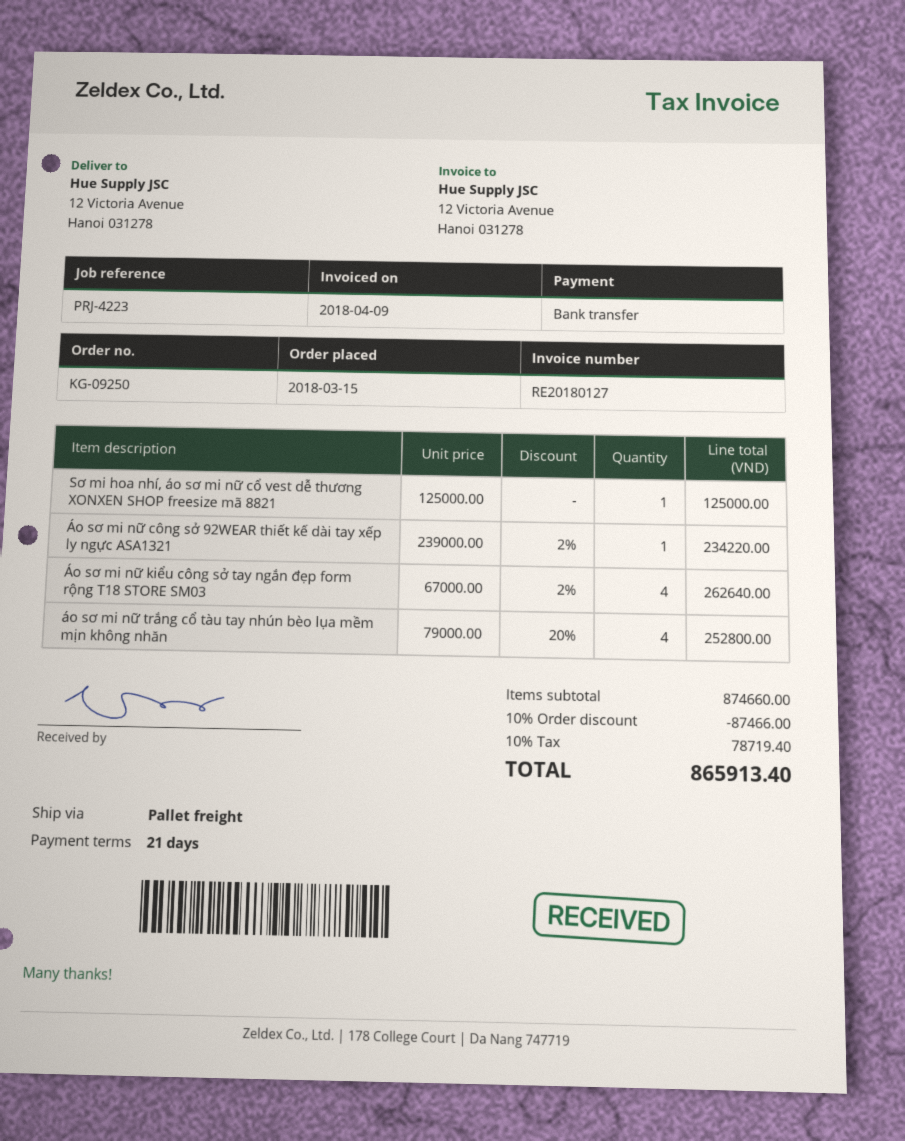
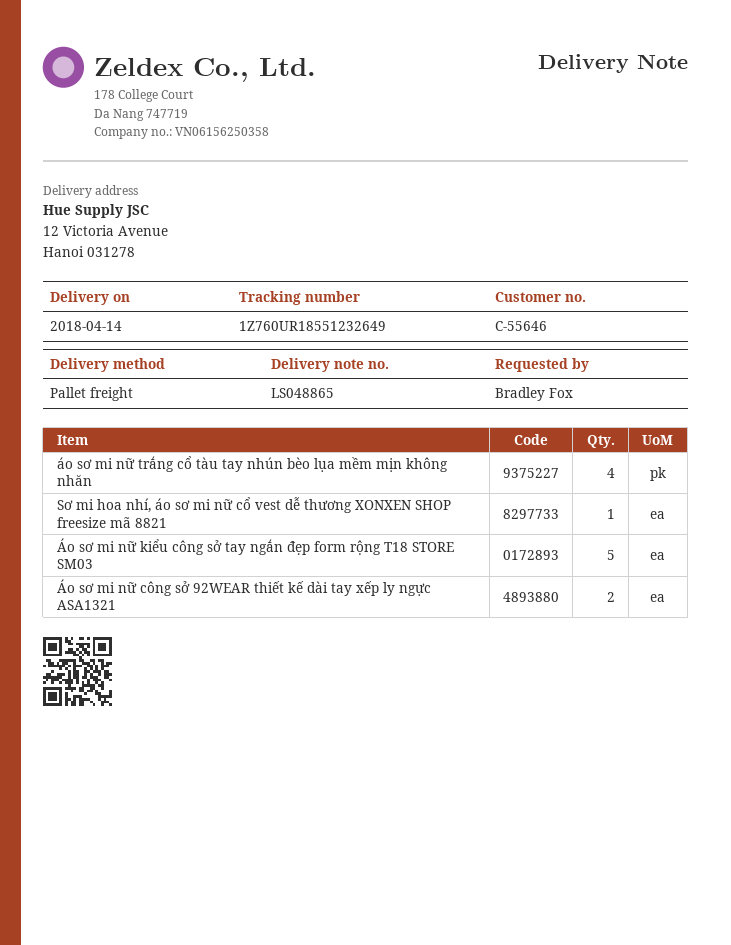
Áo sơ mi nữ công sở 92WEAR thiết kế dài tay xếp ly ngực ASA1321: 1 -> 2
Áo sơ mi nữ kiểu công sở tay ngắn đẹp form rộng T18 STORE SM03: 4 -> 5

